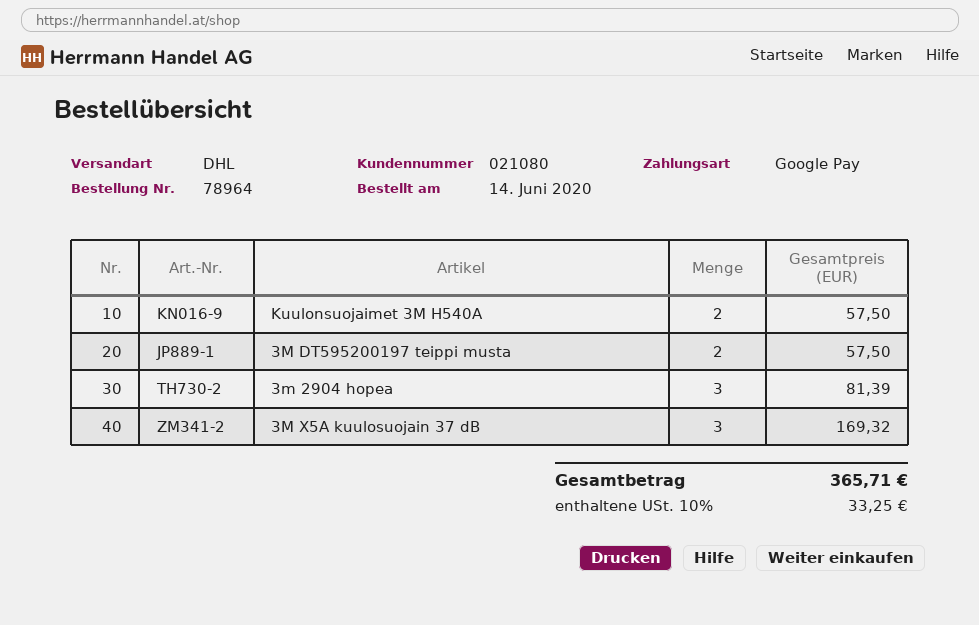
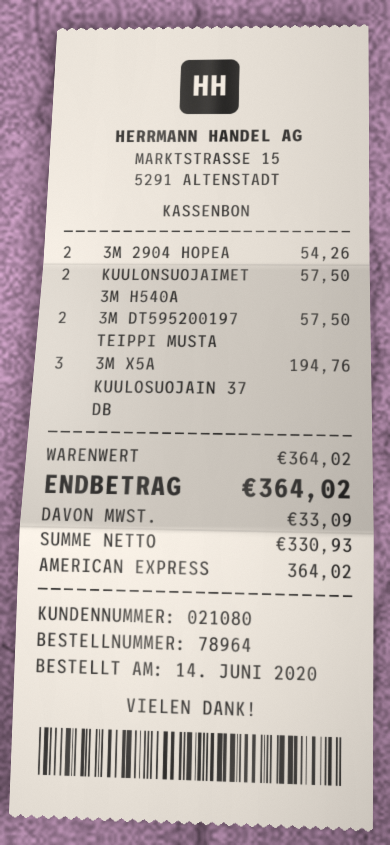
payment method: Google Pay -> American Express
3m 2904 hopea: 3 for 81.39 -> 2 for 54.26
3M X5A kuulosuojain 37 dB: 3 for 169.32 -> 3 for 194.76
tax: 33.25 -> 33.09
total: 365.71 -> 364.02

